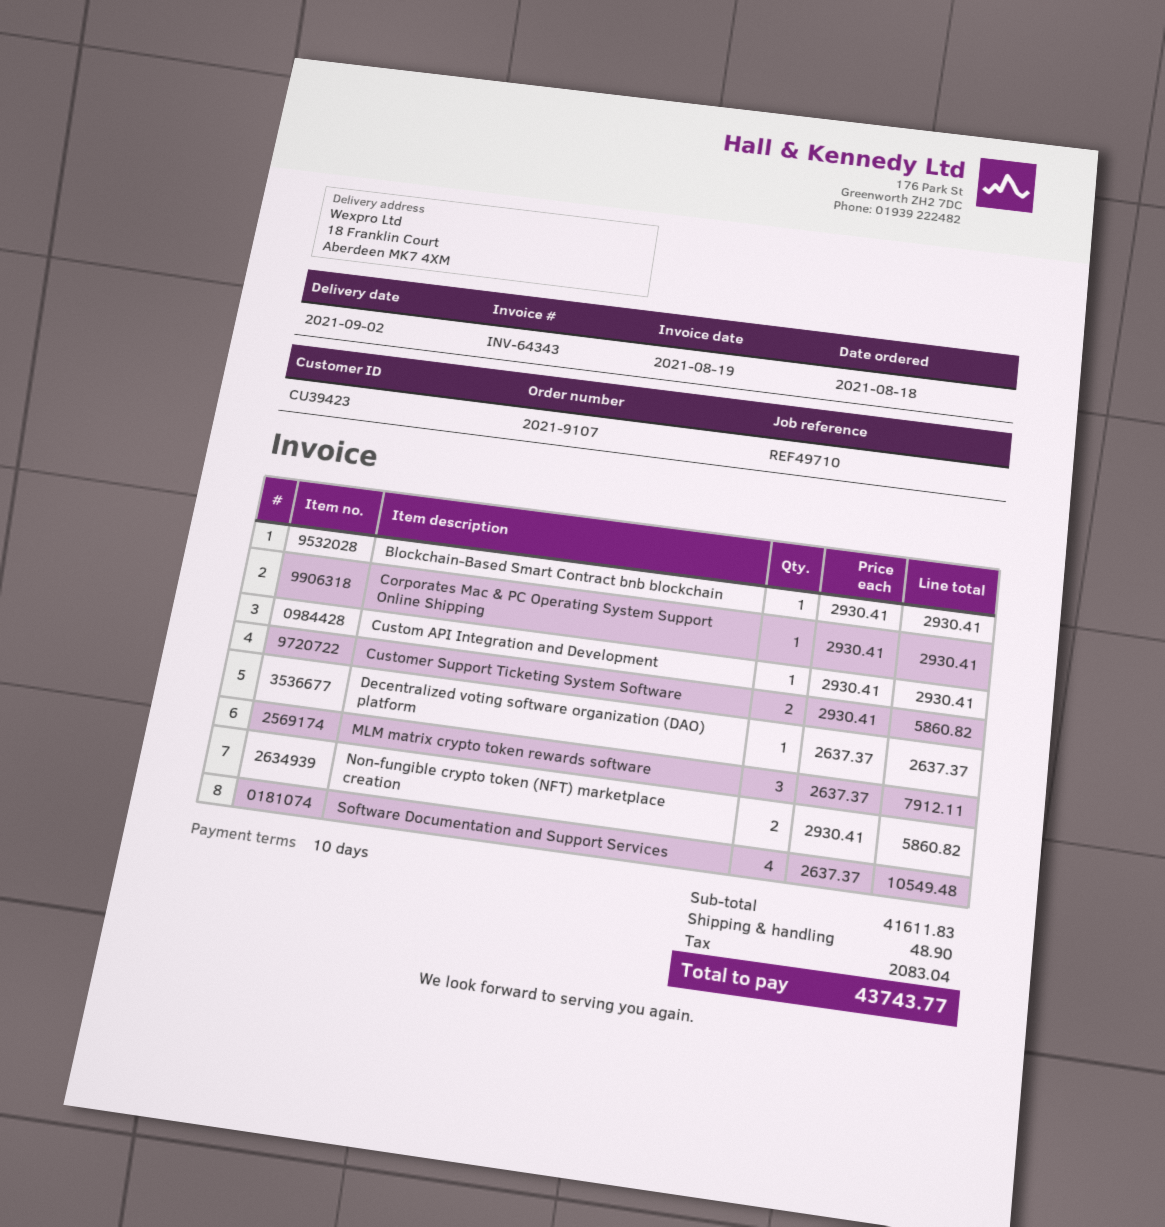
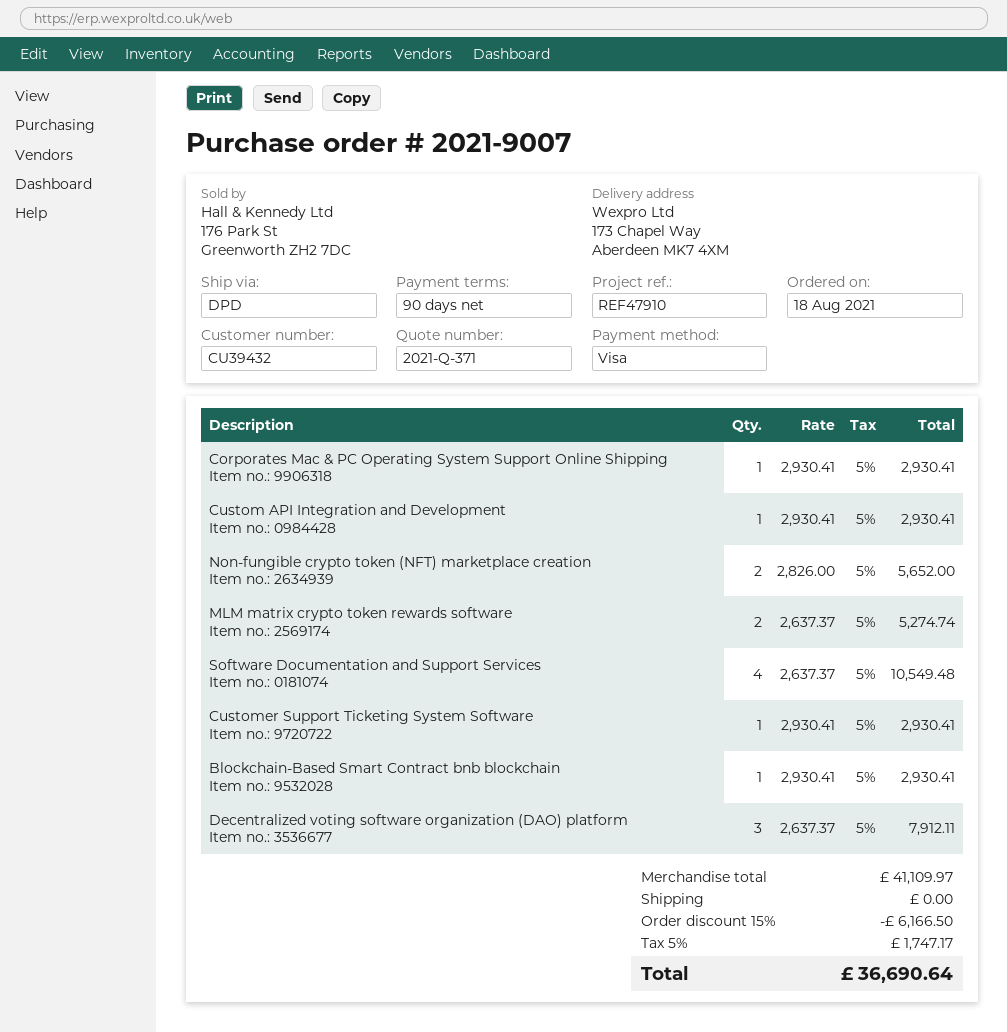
order number: 2021-9107 -> 2021-9007
payment terms: 10 days -> 90 days
customer number: CU39423 -> CU39432
reference: REF49710 -> REF47910
ship to: 18 Franklin Court, Aberdeen MK7 4XM -> 173 Chapel Way, Aberdeen MK7 4XM
Customer Support Ticketing System Software: 2 x 2930.41 = 5860.82 -> 1 x 2930.41 = 2930.41
Decentralized voting software organization (DAO) platform: 1 x 2637.37 = 2637.37 -> 3 x 2637.37 = 7912.11
MLM matrix crypto token rewards software: 3 x 2637.37 = 7912.11 -> 2 x 2637.37 = 5274.74
Non-fungible crypto token (NFT) marketplace creation: 2 x 2930.41 = 5860.82 -> 2 x 2826.00 = 5652.00
subtotal: 41611.83 -> 41109.97
discount: none -> 15% = 6166.50
shipping: 48.90 -> 0.00
tax: 2083.04 -> 1747.17
total: 43743.77 -> 36690.64

